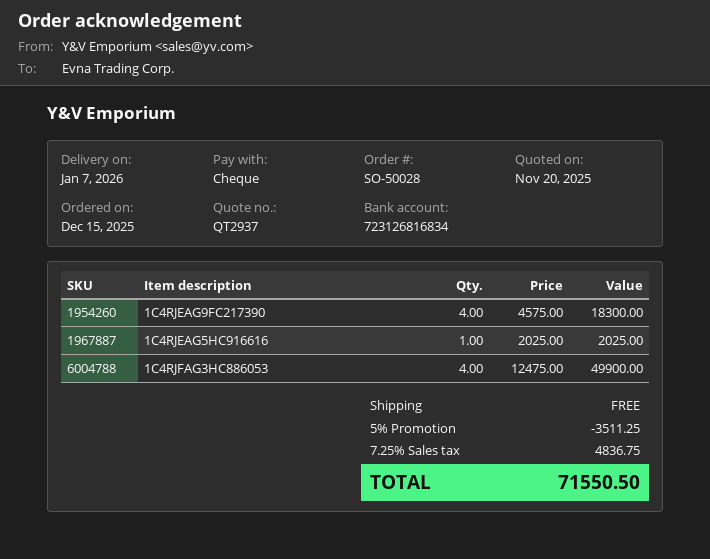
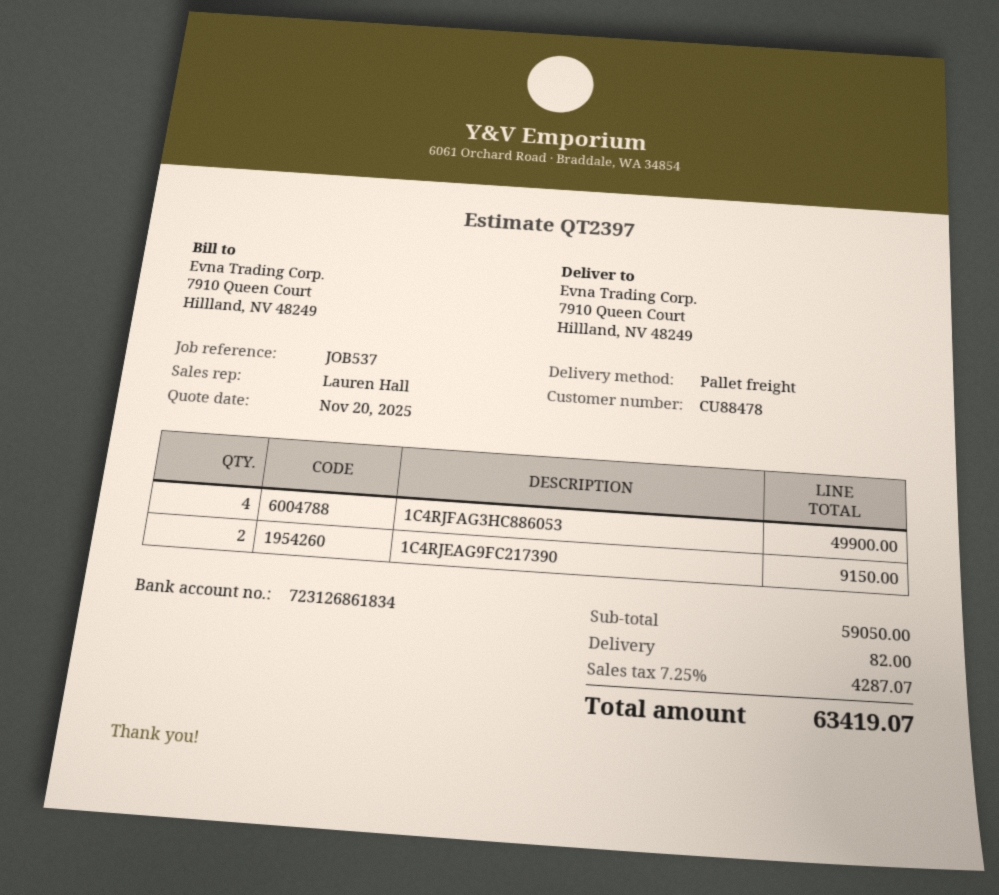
quote number: QT2937 -> QT2397
bank account: 723126816834 -> 723126861834
1C4RJEAG9FC217390: 4 for 18300.00 -> 2 for 9150.00
1C4RJEAG5HC916616: 1 for 2025.00 -> none
discount: 5% = 3511.25 -> none
shipping: 0.00 -> 82.00
tax: 7.25% = 4836.75 -> 7.25% = 4287.07
total: 71550.50 -> 63419.07

